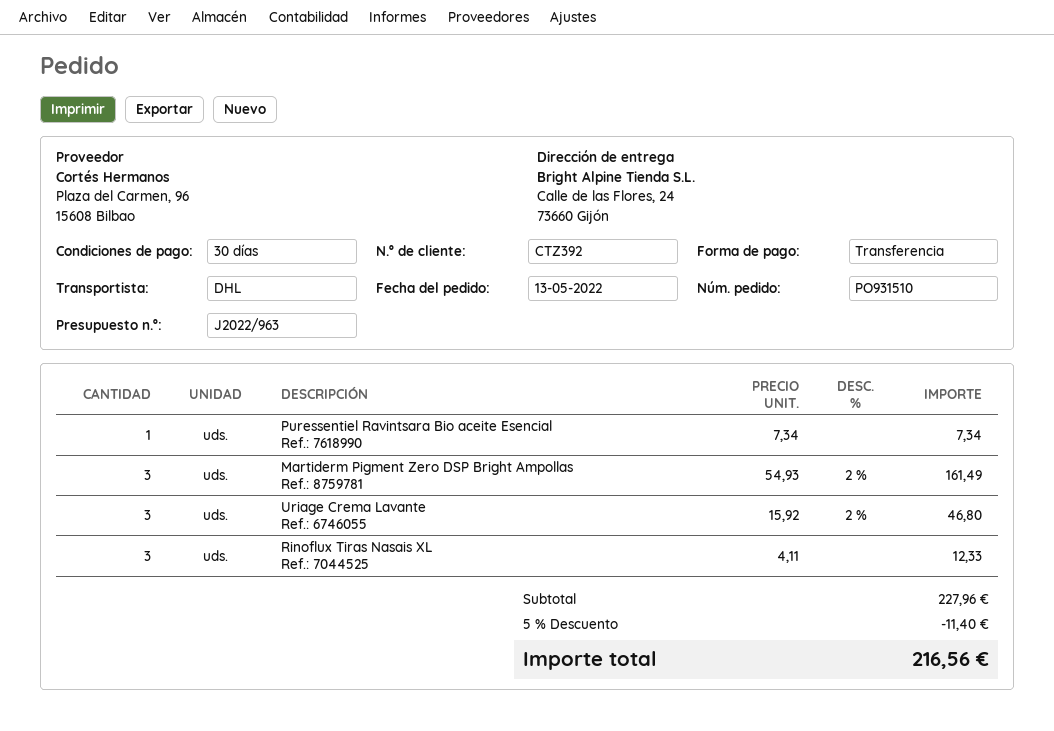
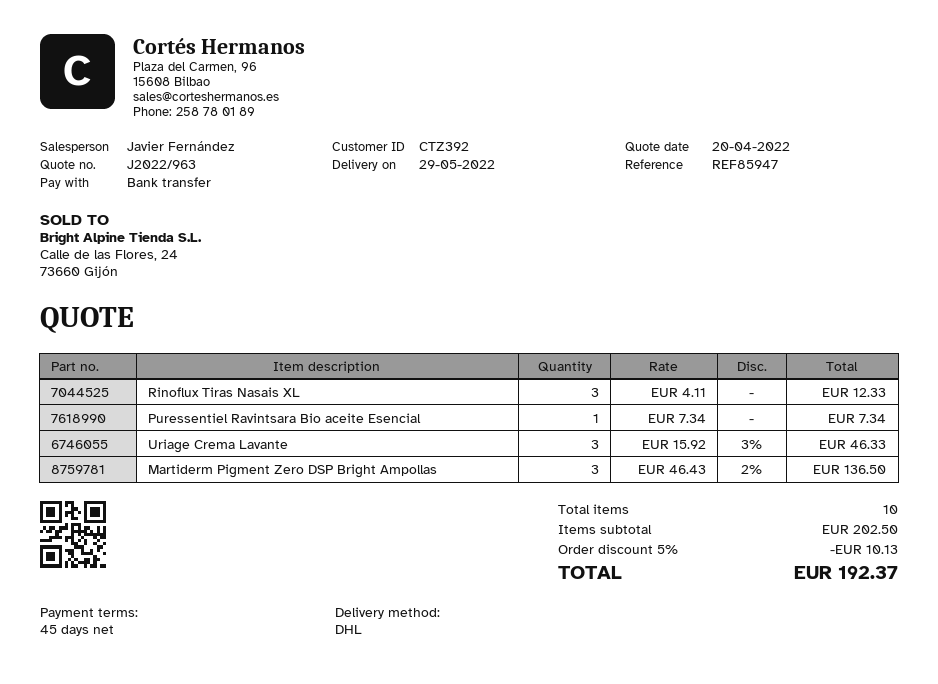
payment terms: 30 days -> 45 days
Martiderm Pigment Zero DSP Bright Ampollas: 3 x 54.93 - 2% = 161.49 -> 3 x 46.43 - 2% = 136.50
Uriage Crema Lavante: 3 x 15.92 - 2% = 46.80 -> 3 x 15.92 - 3% = 46.33
subtotal: 227.96 -> 202.50
discount: 5% = 11.40 -> 5% = 10.13
total: 216.56 -> 192.37

